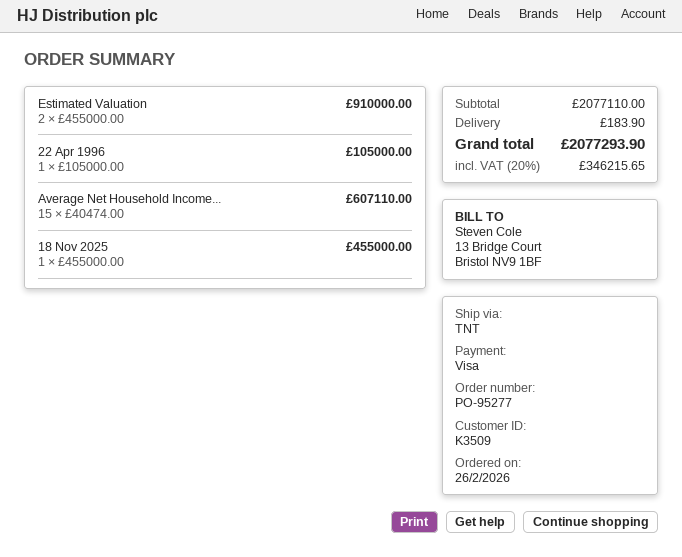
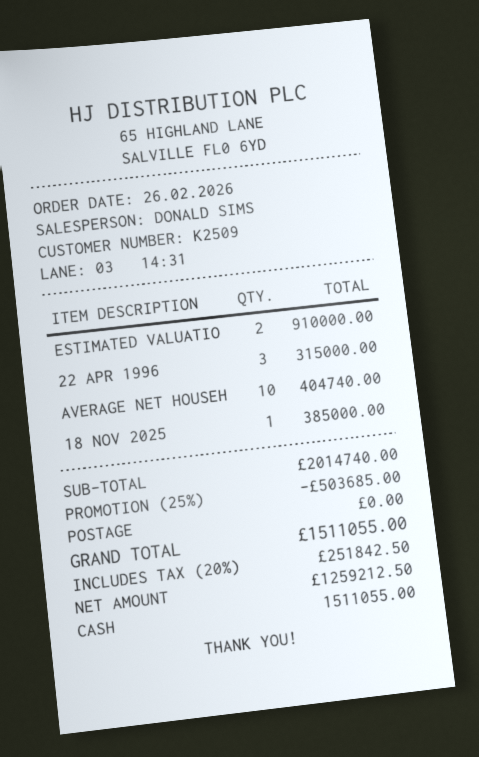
customer number: K3509 -> K2509
payment method: Visa -> cash
22 Apr 1996: 1 for 105000.00 -> 3 for 315000.00
Average Net Household Income...: 15 for 607110.00 -> 10 for 404740.00
18 Nov 2025: 1 for 455000.00 -> 1 for 385000.00
subtotal: 2077110.00 -> 2014740.00
discount: none -> 25% = 503685.00
shipping: 183.90 -> 0.00
tax: 20% = 346215.65 -> 20% = 251842.50
total: 2077293.90 -> 1511055.00

